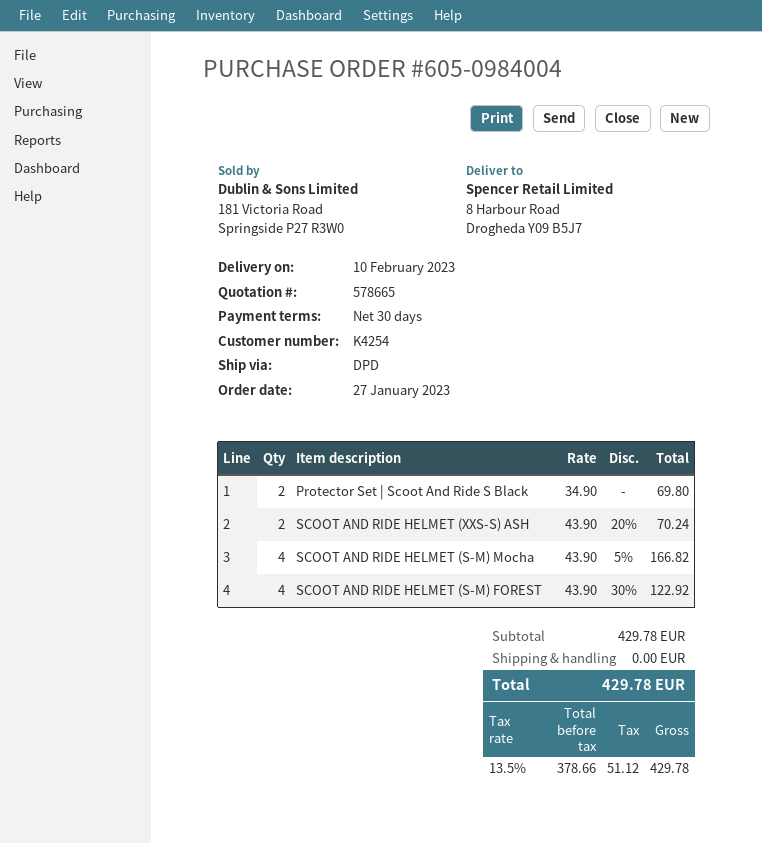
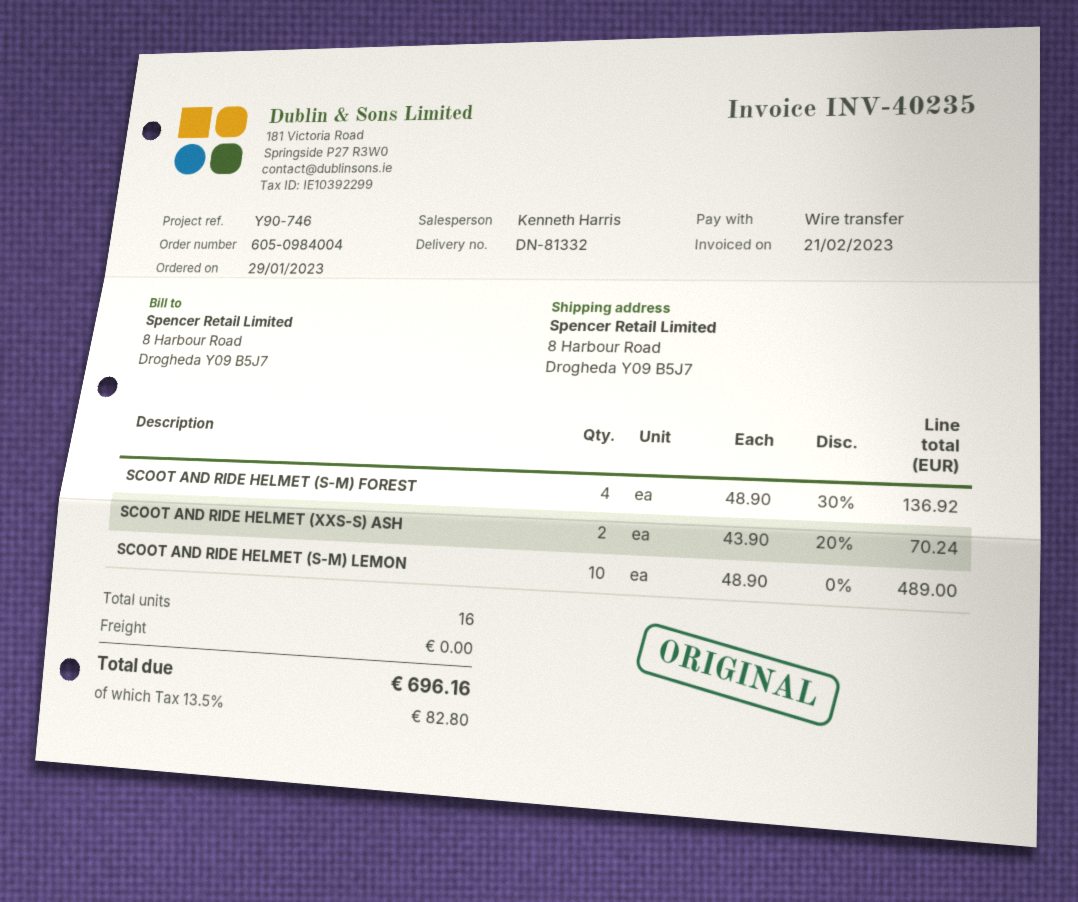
order date: 2023-01-27 -> 2023-01-29
Protector Set | Scoot And Ride S Black: 2 x 34.90 = 69.80 -> none
SCOOT AND RIDE HELMET (S-M) Mocha: 4 x 43.90 - 5% = 166.82 -> none
SCOOT AND RIDE HELMET (S-M) FOREST: 4 x 43.90 - 30% = 122.92 -> 4 x 48.90 - 30% = 136.92
SCOOT AND RIDE HELMET (S-M) LEMON: none -> 10 x 48.90 = 489.00
tax: 13.5% = 51.12 -> 13.5% = 82.80
total: 429.78 -> 696.16

